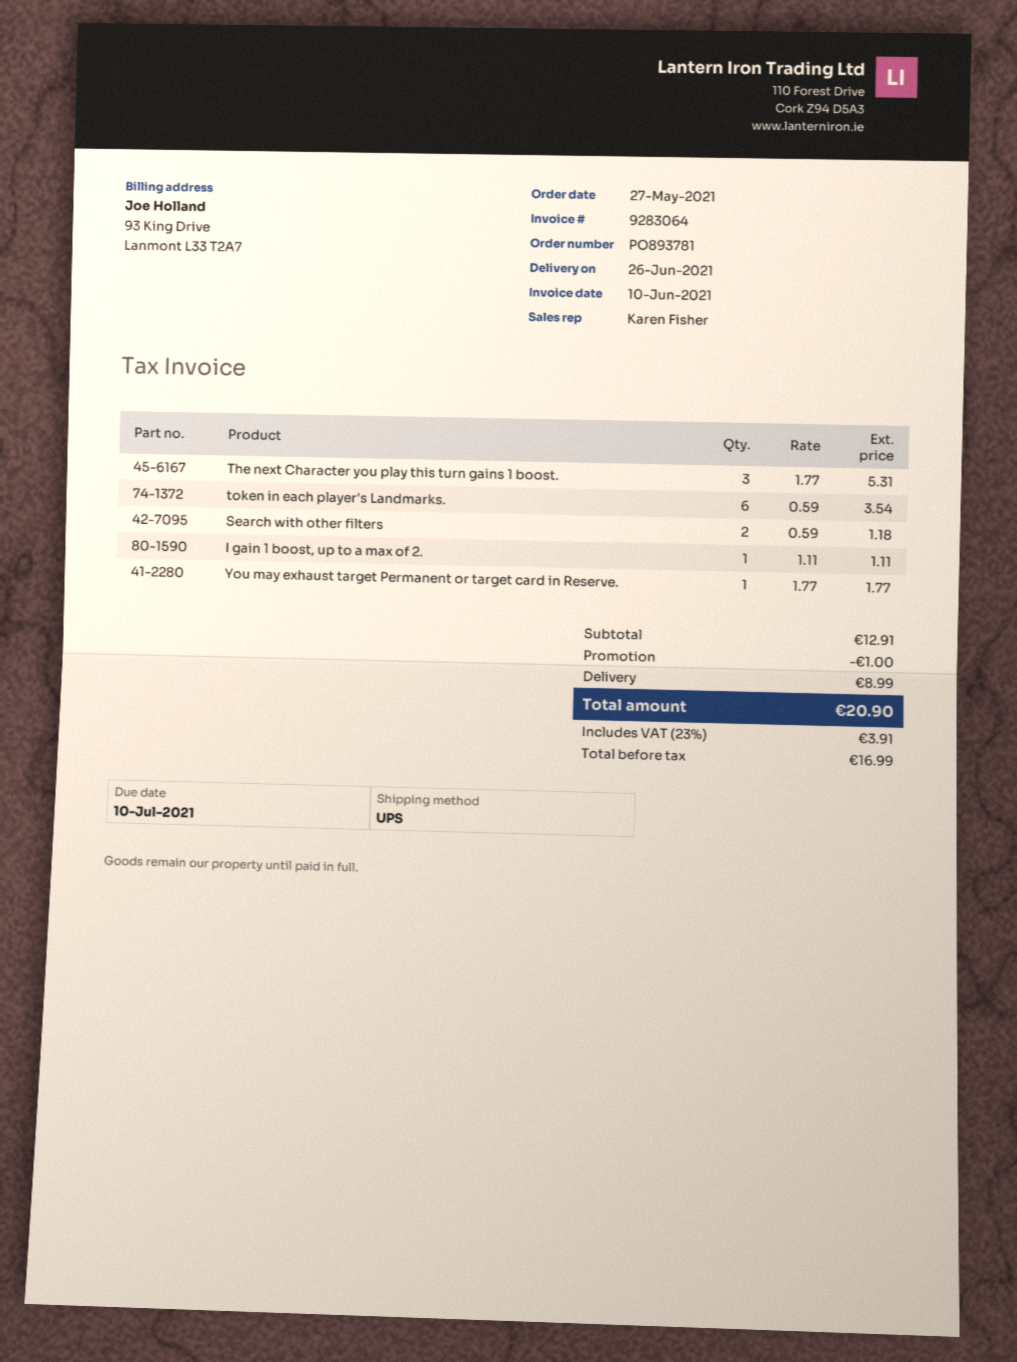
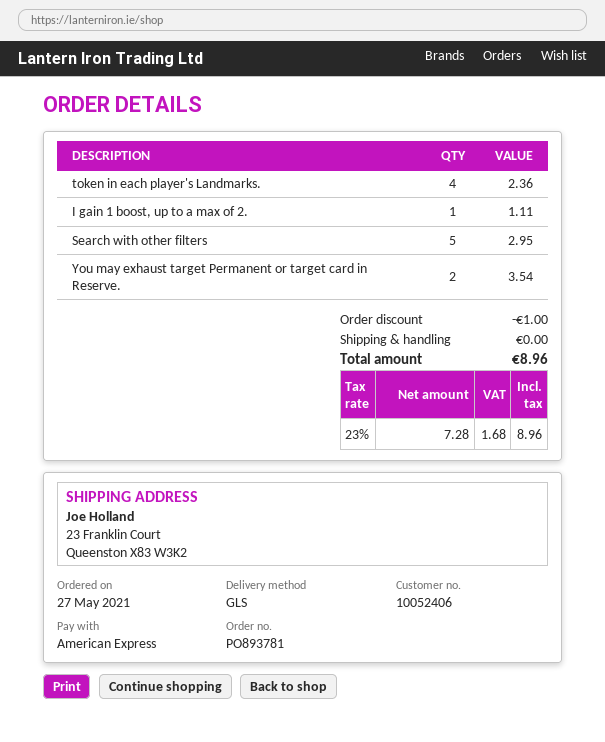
shipping method: UPS -> GLS
The next Character you play this turn gains 1 boost.: 3 for 5.31 -> none
token in each player's Landmarks.: 6 for 3.54 -> 4 for 2.36
Search with other filters: 2 for 1.18 -> 5 for 2.95
You may exhaust target Permanent or target card in Reserve.: 1 for 1.77 -> 2 for 3.54
shipping: 8.99 -> 0.00
net: 16.99 -> 7.28
tax: 23% = 3.91 -> 23% = 1.68
total: 20.90 -> 8.96

